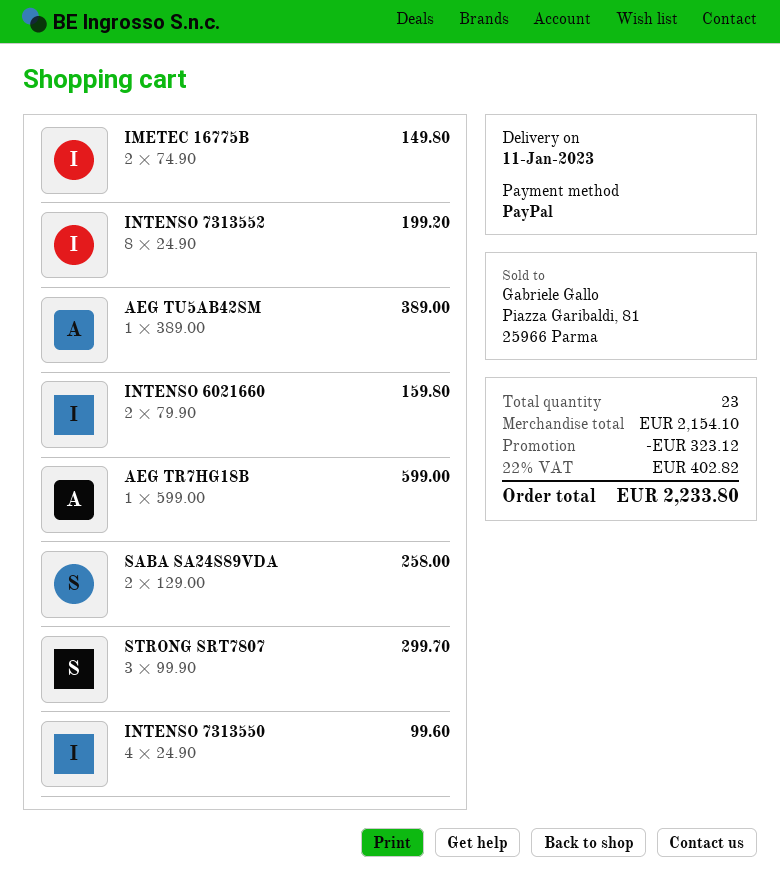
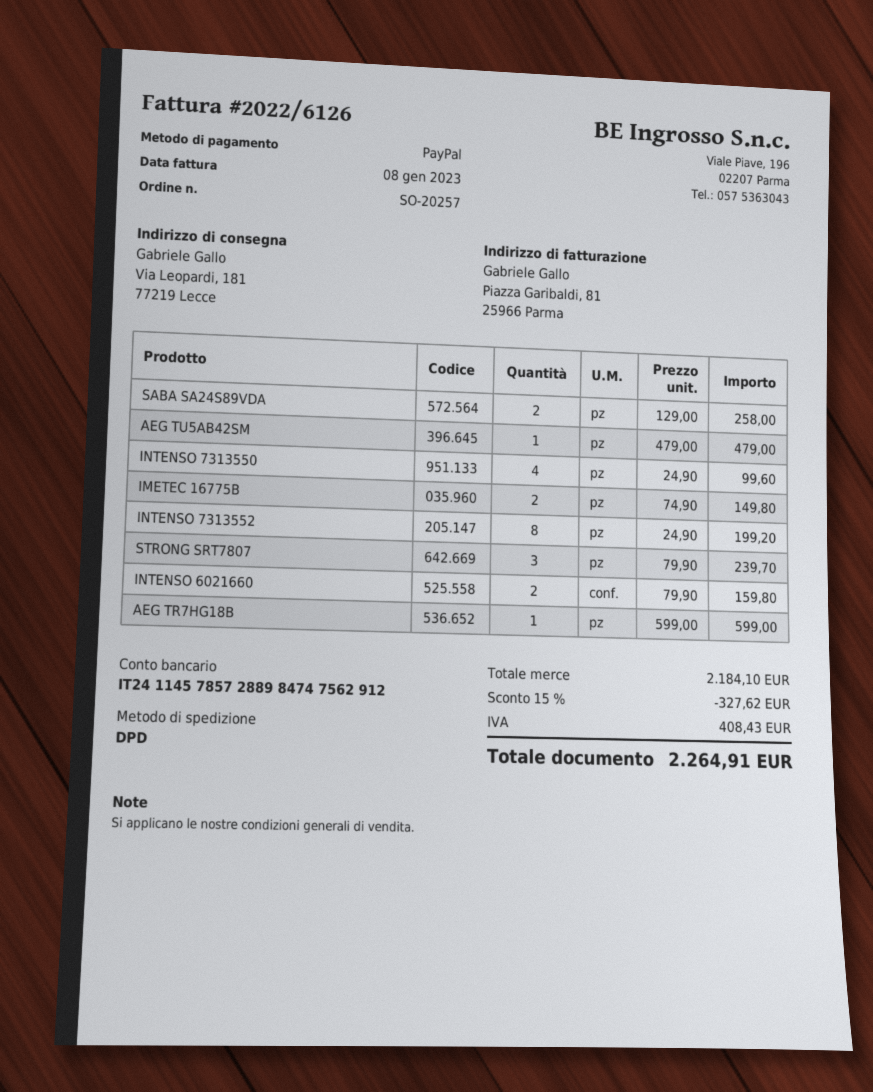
AEG TU5AB42SM: 1 x 389.00 = 389.00 -> 1 x 479.00 = 479.00
STRONG SRT7807: 3 x 99.90 = 299.70 -> 3 x 79.90 = 239.70
subtotal: 2154.10 -> 2184.10
discount: 323.12 -> 327.62
tax: 402.82 -> 408.43
total: 2233.80 -> 2264.91

